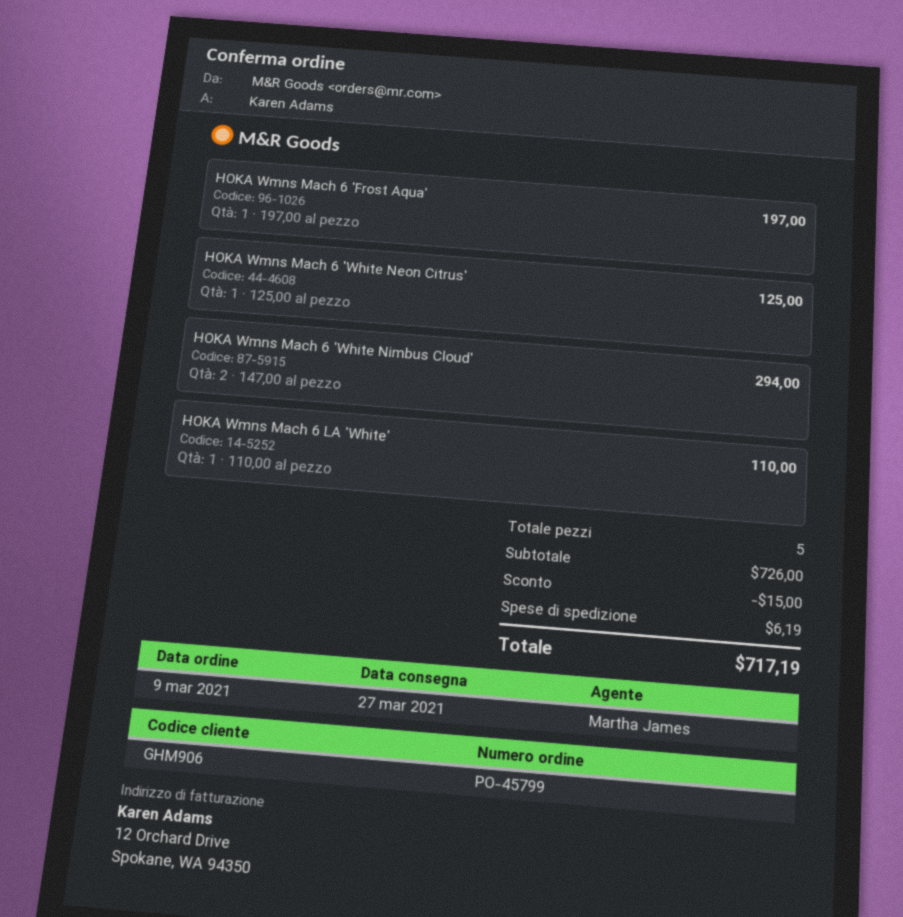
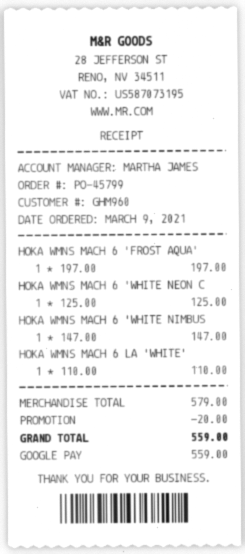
customer number: GHM906 -> GHM960
HOKA Wmns Mach 6 'White Nimbus Cloud': 2 x 147.00 = 294.00 -> 1 x 147.00 = 147.00
subtotal: 726.00 -> 579.00
discount: 15.00 -> 20.00
shipping: 6.19 -> none
total: 717.19 -> 559.00

